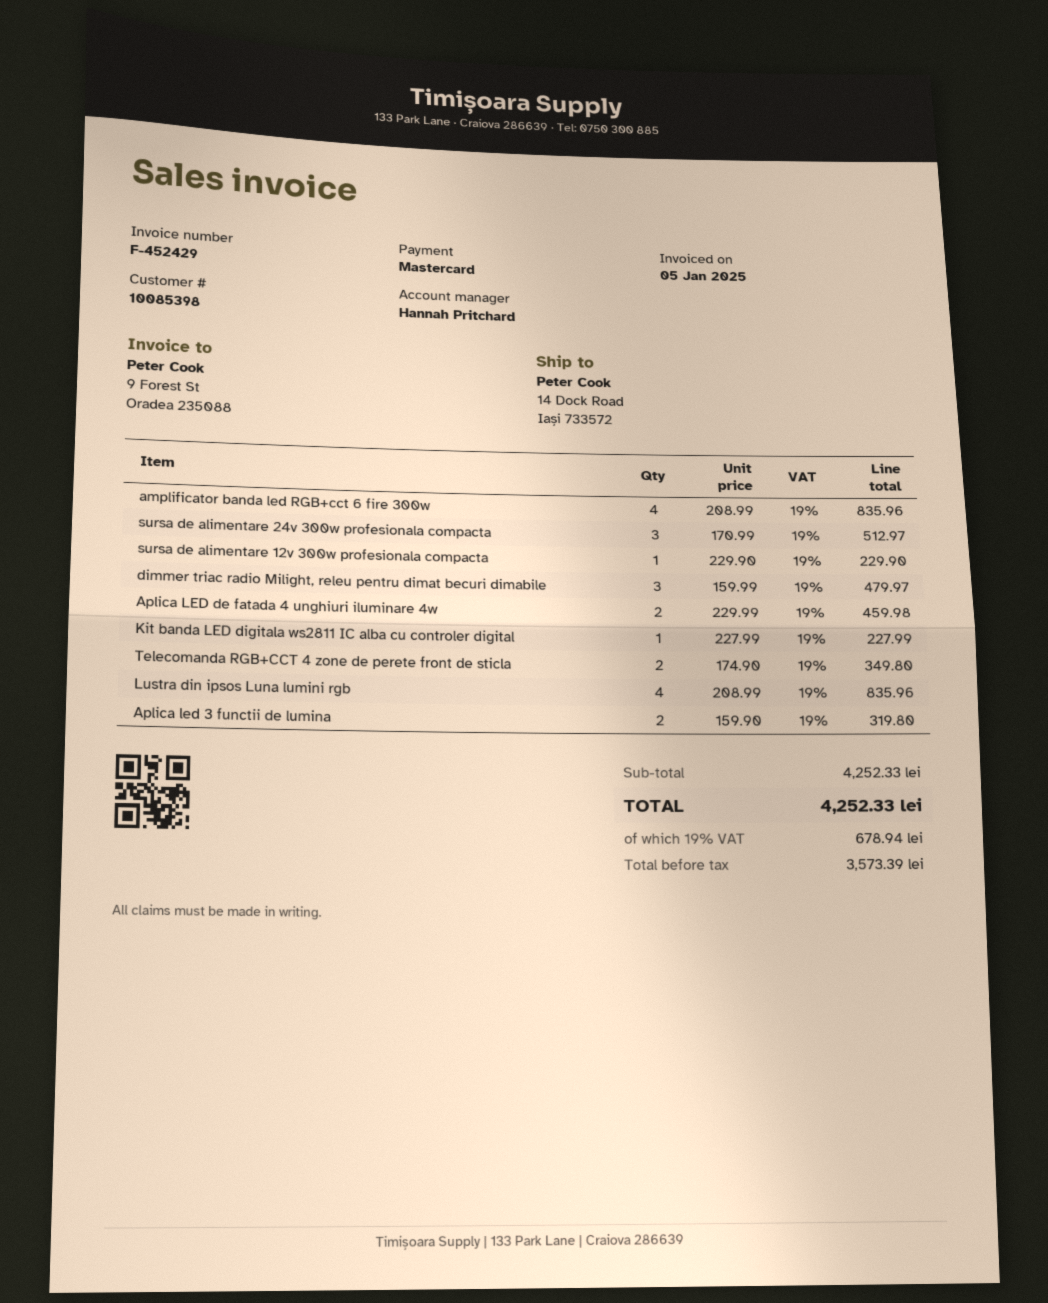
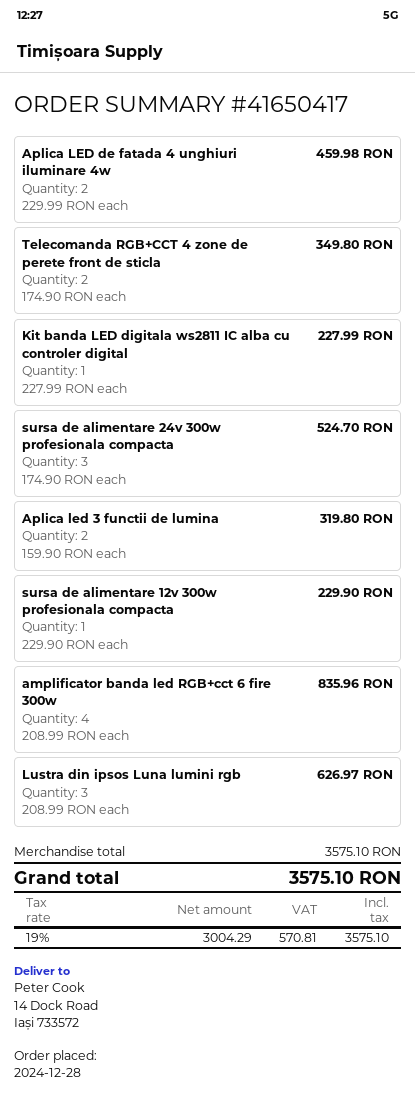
sursa de alimentare 24v 300w profesionala compacta: 3 x 170.99 = 512.97 -> 3 x 174.90 = 524.70
dimmer triac radio Milight, releu pentru dimat becuri dimabile: 3 x 159.99 = 479.97 -> none
Lustra din ipsos Luna lumini rgb: 4 x 208.99 = 835.96 -> 3 x 208.99 = 626.97
subtotal: 4252.33 -> 3575.10
net: 3573.39 -> 3004.29
tax: 19% = 678.94 -> 19% = 570.81
total: 4252.33 -> 3575.10

